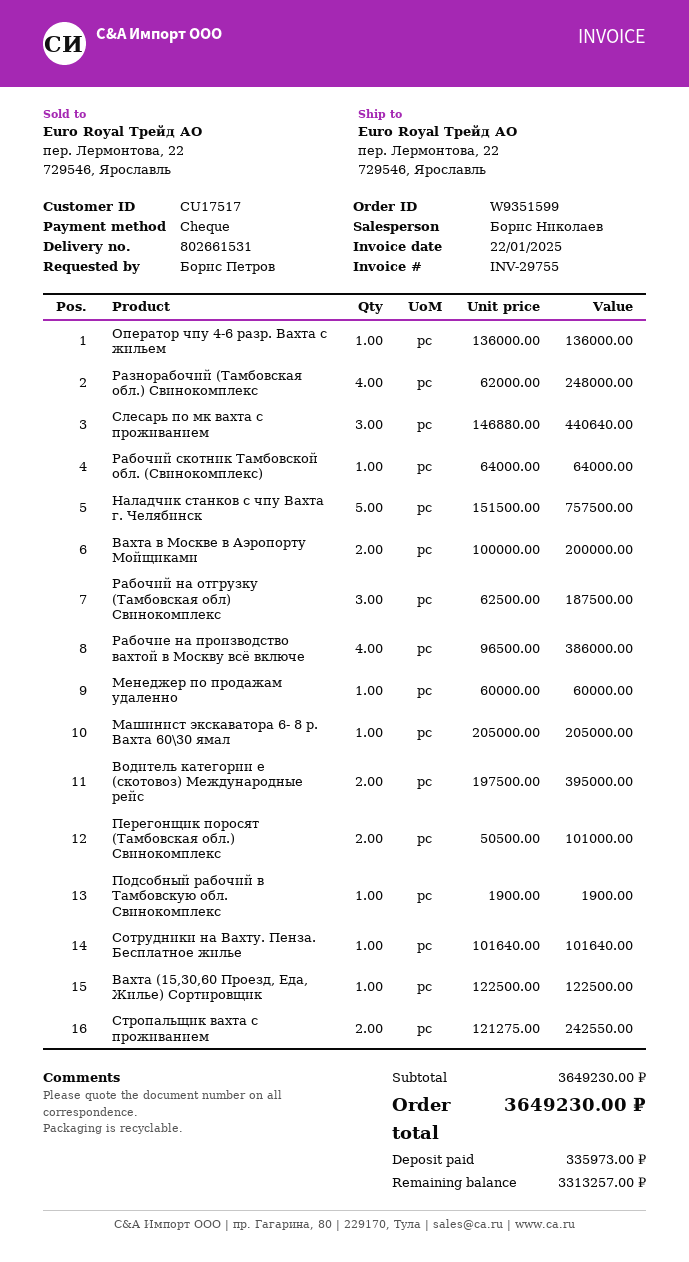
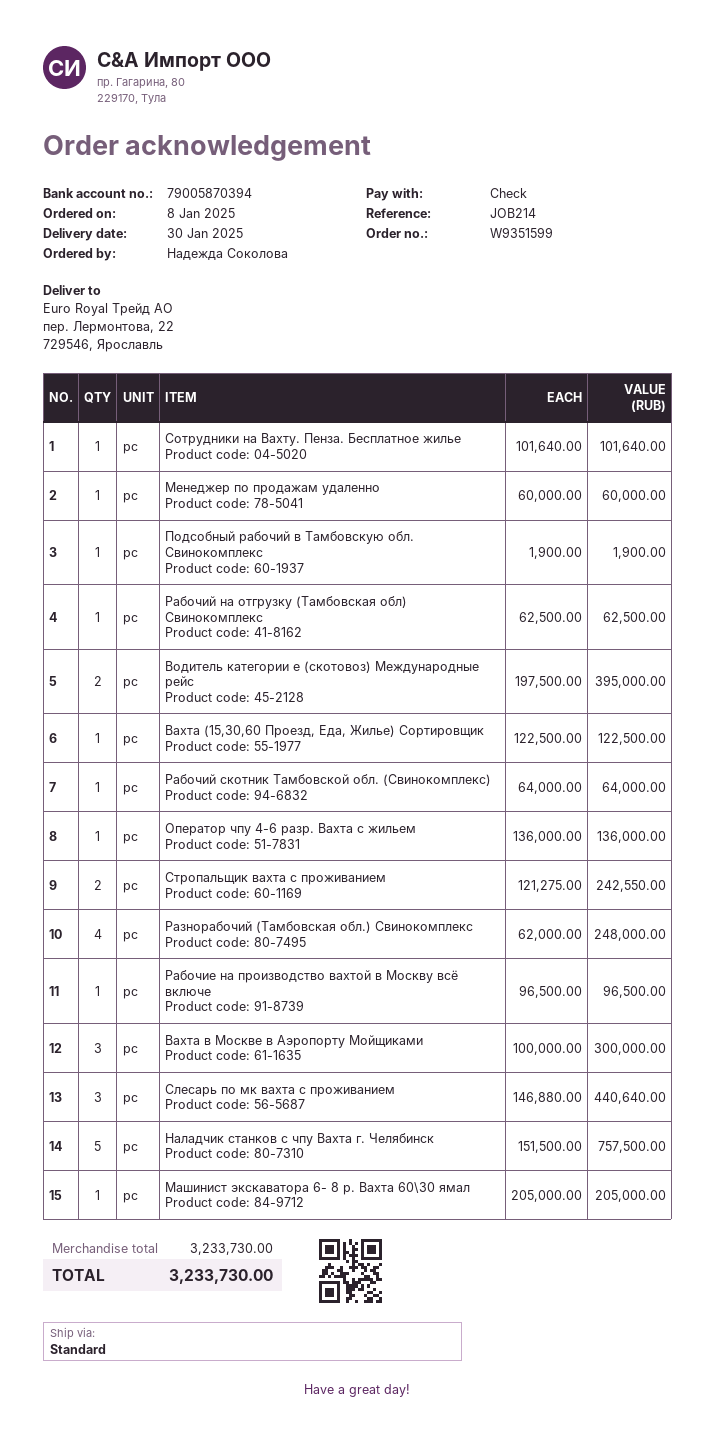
ordered by: Борис Петров -> Надежда Соколова
Вахта в Москве в Аэропорту Мойщиками: 2 x 100000.00 = 200000.00 -> 3 x 100000.00 = 300000.00
Рабочий на отгрузку (Тамбовская обл) Свинокомплекс: 3 x 62500.00 = 187500.00 -> 1 x 62500.00 = 62500.00
Рабочие на производство вахтой в Москву всё включе: 4 x 96500.00 = 386000.00 -> 1 x 96500.00 = 96500.00
Перегонщик поросят (Тамбовская обл.) Свинокомплекс: 2 x 50500.00 = 101000.00 -> none
subtotal: 3649230.00 -> 3233730.00
total: 3649230.00 -> 3233730.00

